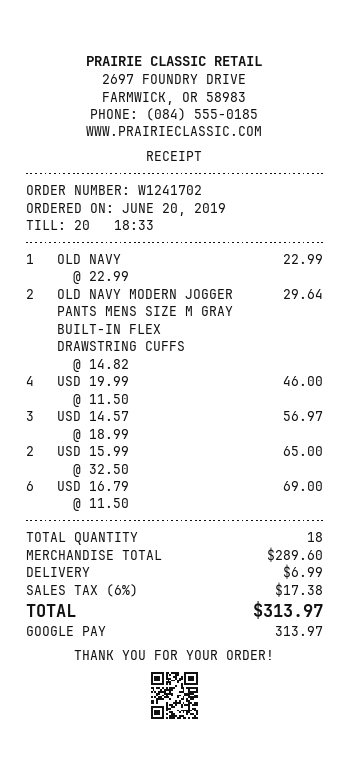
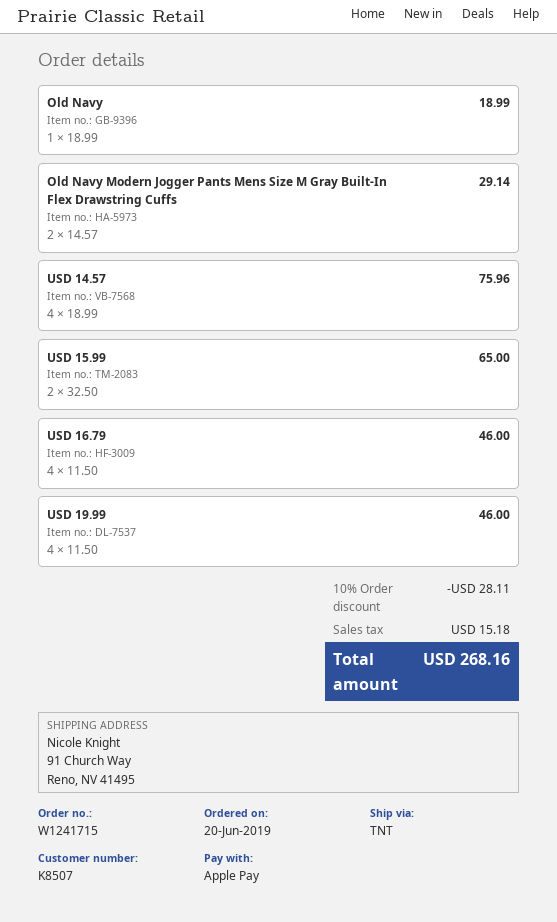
order number: W1241702 -> W1241715
payment method: Google Pay -> Apple Pay
OLD NAVY: 1 x 22.99 = 22.99 -> 1 x 18.99 = 18.99
OLD NAVY MODERN JOGGER PANTS MENS SIZE M GRAY BUILT-IN FLEX DRAWSTRING CUFFS: 2 x 14.82 = 29.64 -> 2 x 14.57 = 29.14
USD 14.57: 3 x 18.99 = 56.97 -> 4 x 18.99 = 75.96
USD 16.79: 6 x 11.50 = 69.00 -> 4 x 11.50 = 46.00
discount: none -> 10% = 28.11
shipping: 6.99 -> none
tax: 17.38 -> 15.18
total: 313.97 -> 268.16

